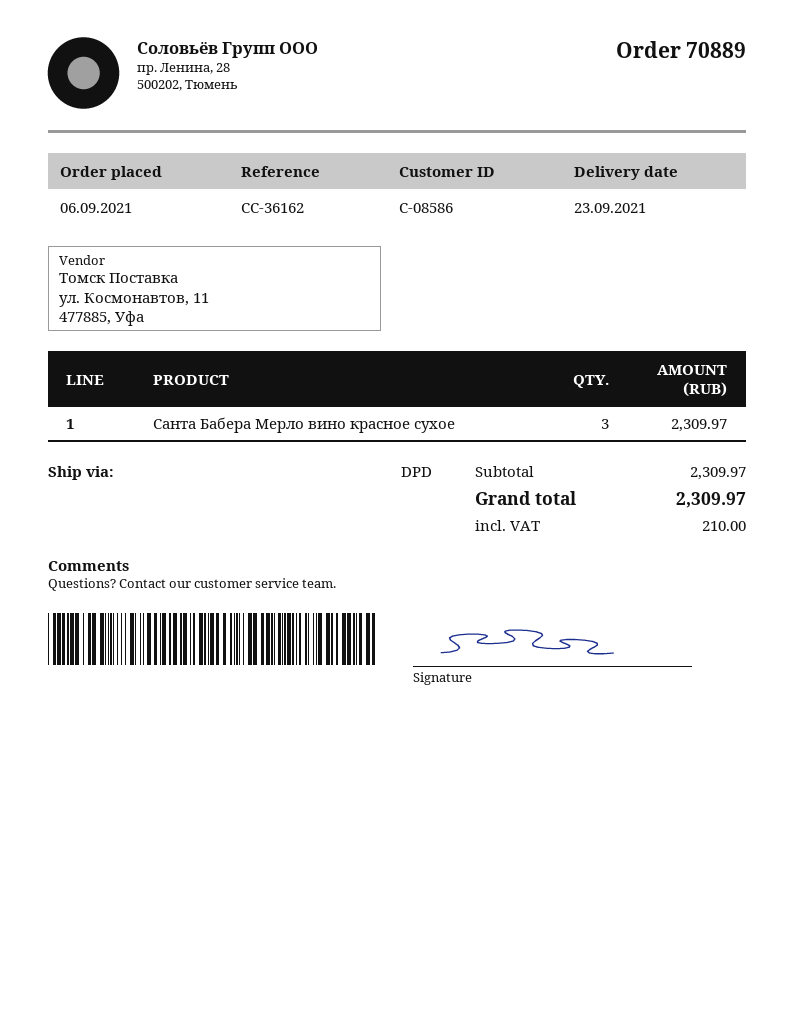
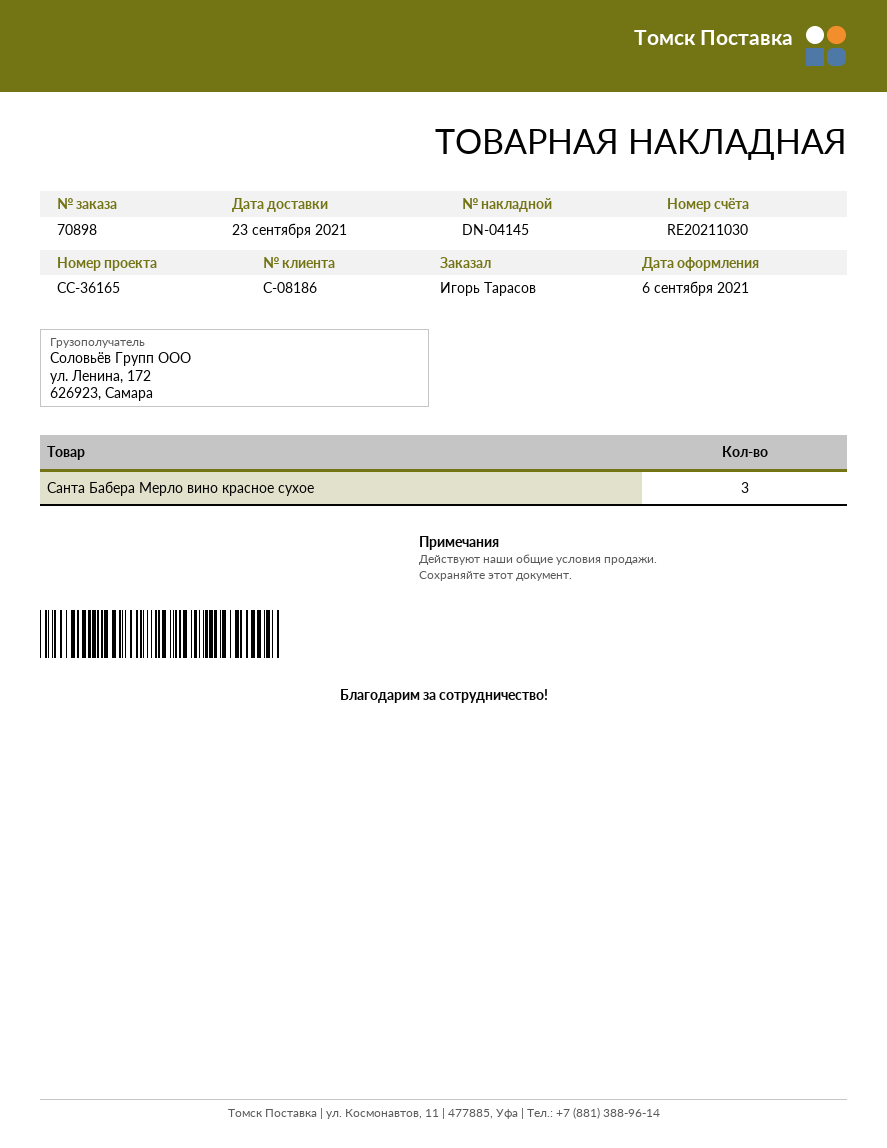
order number: 70889 -> 70898
customer number: C-08586 -> C-08186
reference: CC-36162 -> CC-36165

